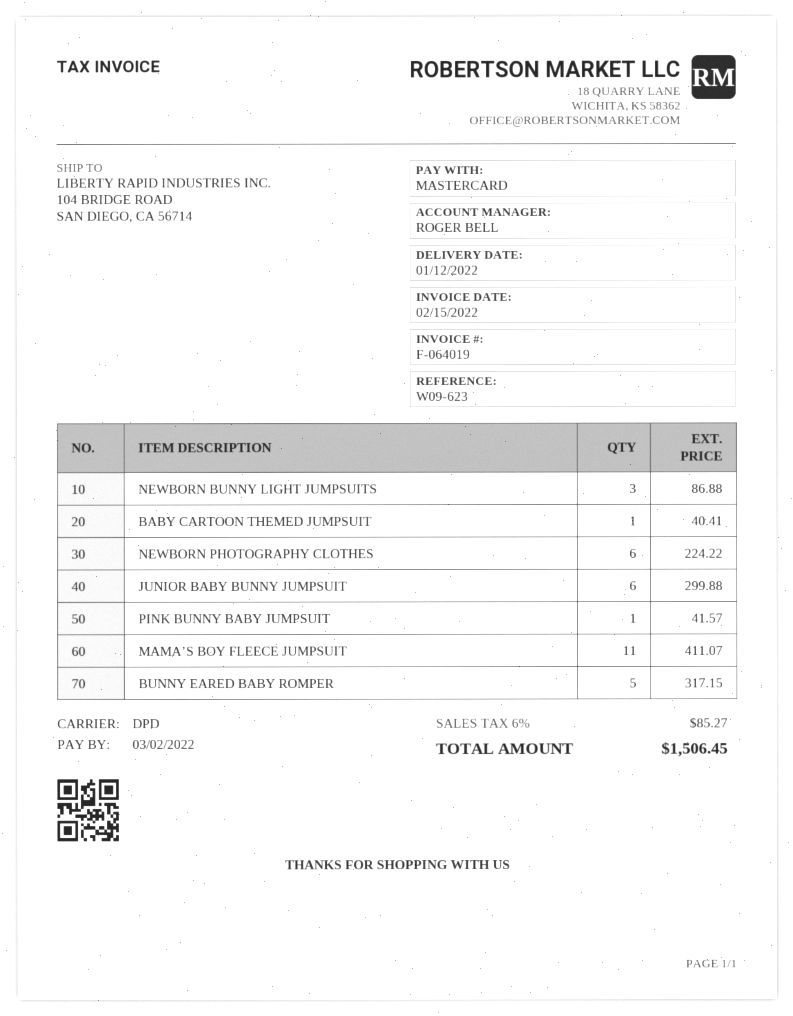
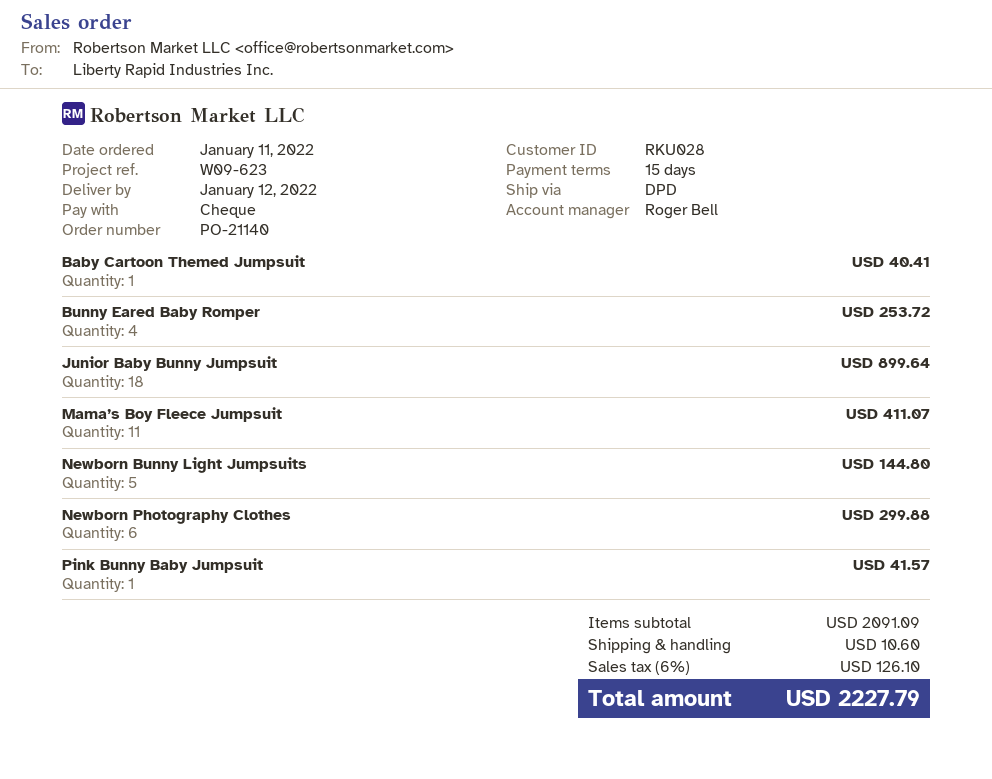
payment method: Mastercard -> cheque
NEWBORN BUNNY LIGHT JUMPSUITS: 3 for 86.88 -> 5 for 144.80
NEWBORN PHOTOGRAPHY CLOTHES: 6 for 224.22 -> 6 for 299.88
JUNIOR BABY BUNNY JUMPSUIT: 6 for 299.88 -> 18 for 899.64
BUNNY EARED BABY ROMPER: 5 for 317.15 -> 4 for 253.72
shipping: none -> 10.60
tax: 6% = 85.27 -> 6% = 126.10
total: 1506.45 -> 2227.79

